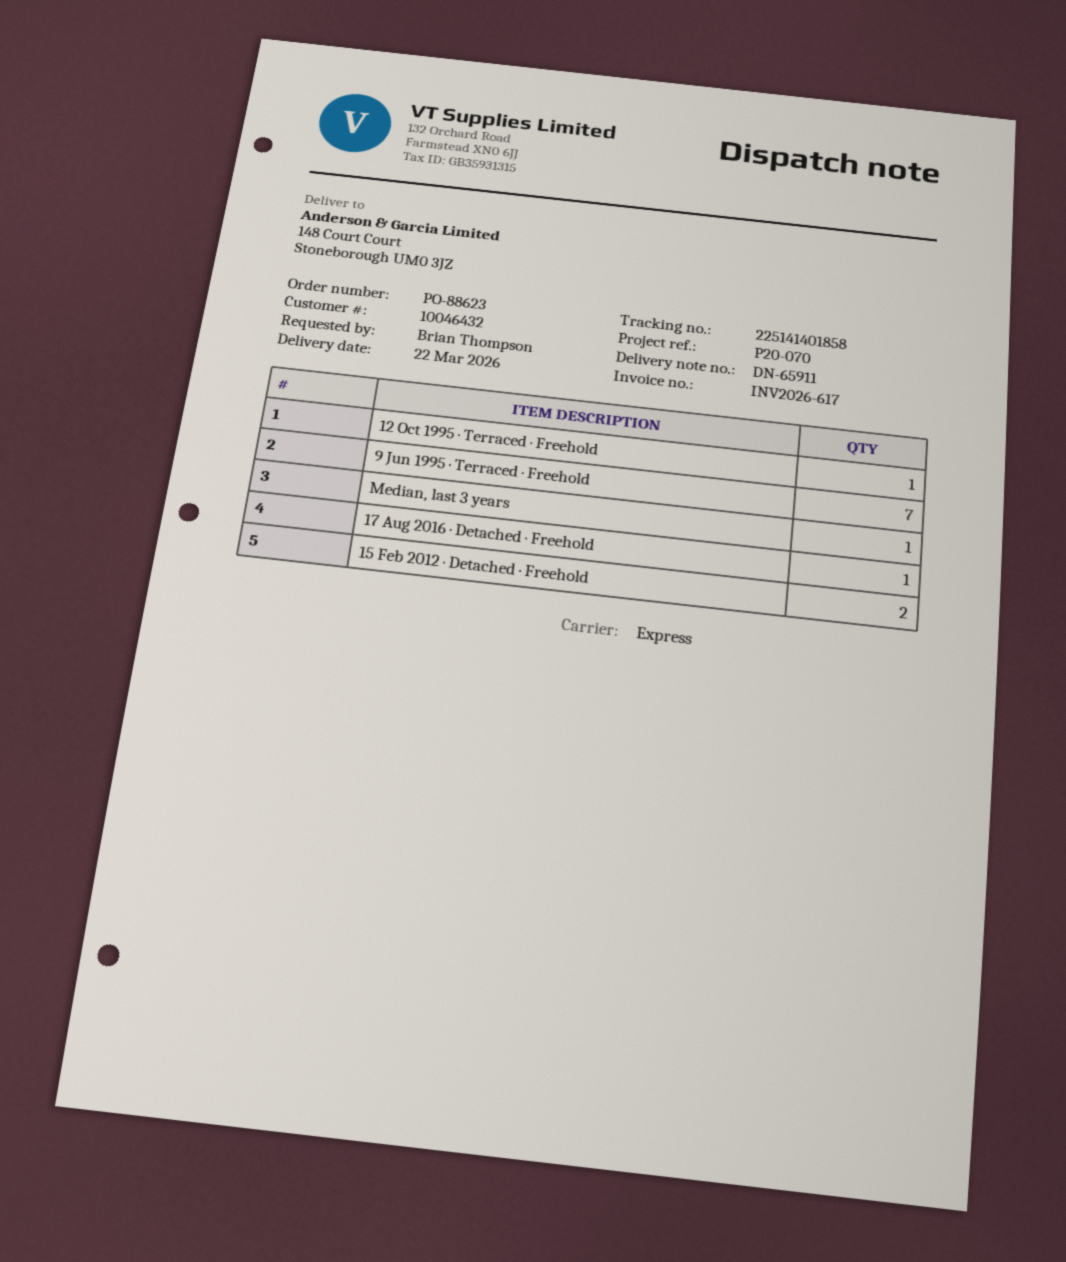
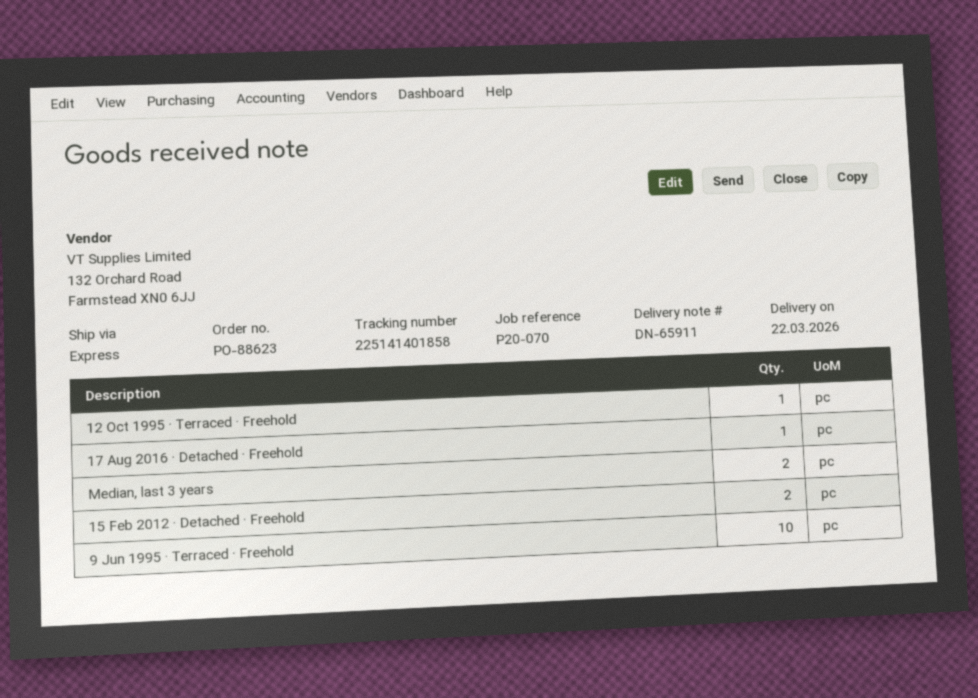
9 Jun 1995 · Terraced · Freehold: 7 -> 10
Median, last 3 years: 1 -> 2

